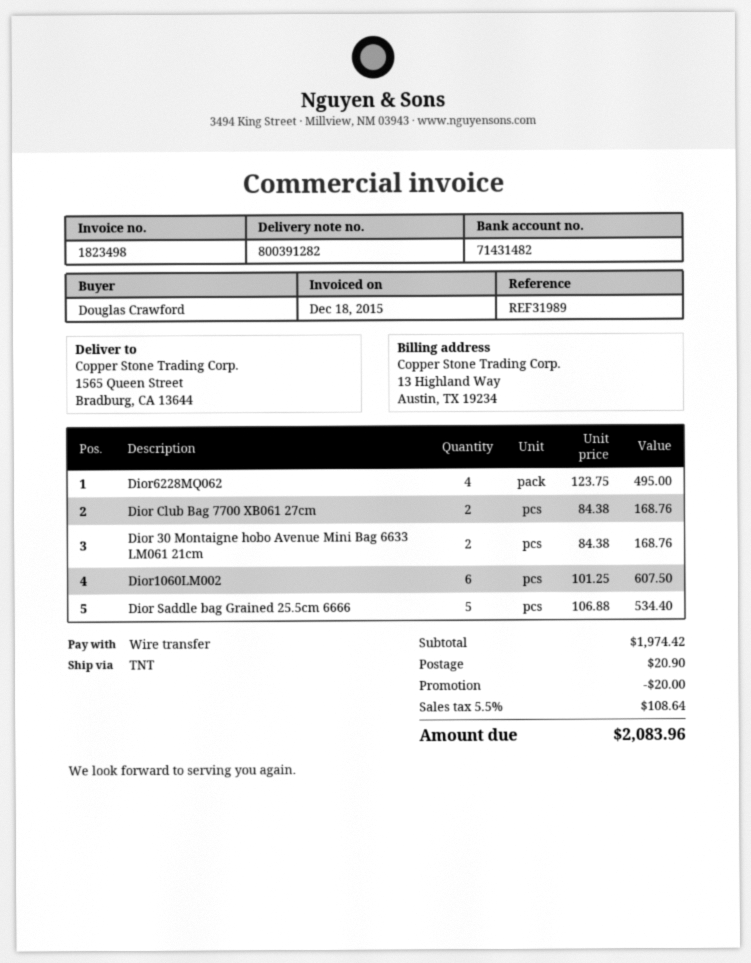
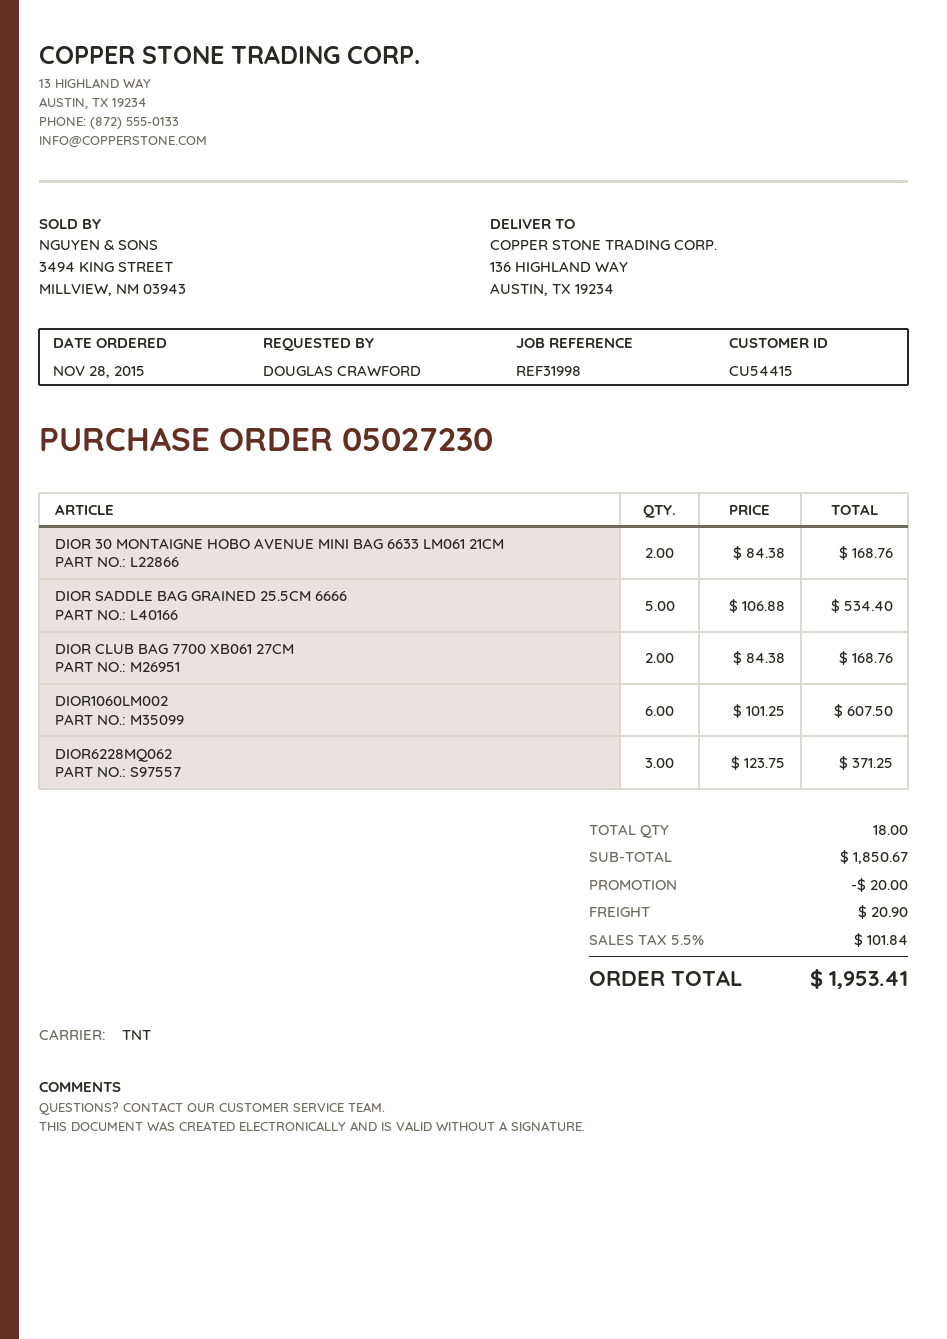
reference: REF31989 -> REF31998
ship to: 1565 Queen Street, Bradburg, CA 13644 -> 136 HIGHLAND WAY, AUSTIN, TX 19234
Dior6228MQ062: 4 x 123.75 = 495.00 -> 3 x 123.75 = 371.25
subtotal: 1974.42 -> 1850.67
tax: 5.5% = 108.64 -> 5.5% = 101.84
total: 2083.96 -> 1953.41

